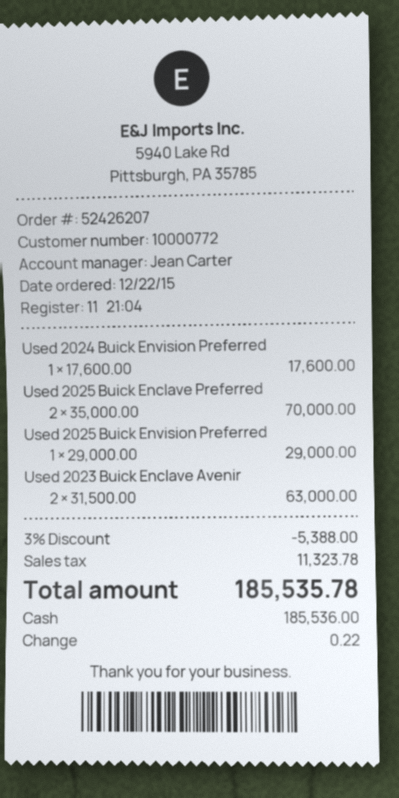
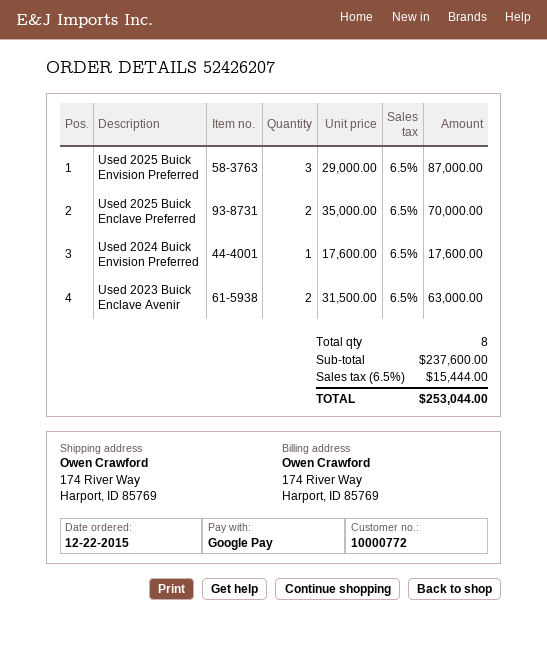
payment method: cash -> Google Pay
Used 2025 Buick Envision Preferred: 1 x 29000.00 = 29000.00 -> 3 x 29000.00 = 87000.00
discount: 3% = 5388.00 -> none
tax: 11323.78 -> 15444.00
total: 185535.78 -> 253044.00

